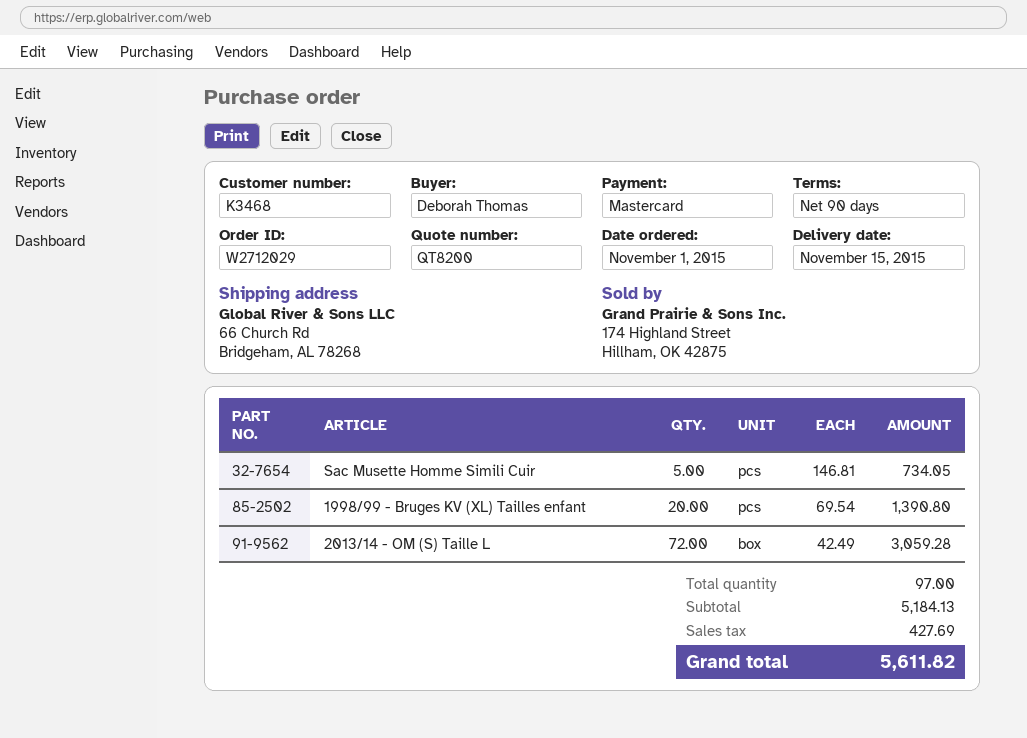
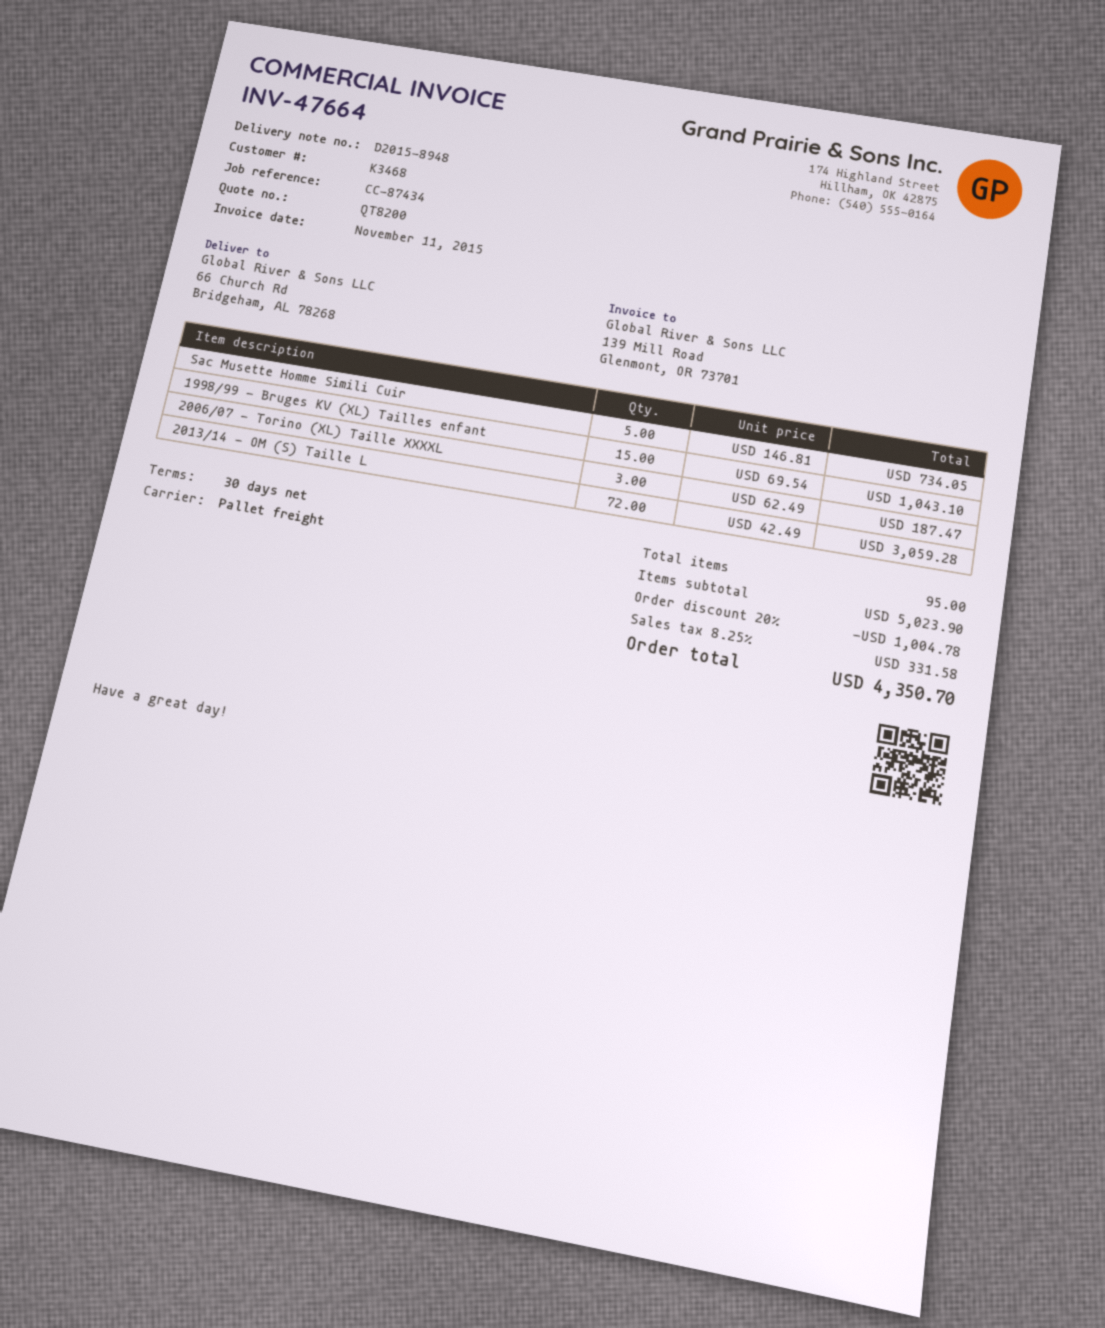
payment terms: 90 days -> 30 days
1998/99 - Bruges KV (XL) Tailles enfant: 20 x 69.54 = 1390.80 -> 15 x 69.54 = 1043.10
2006/07 - Torino (XL) Taille XXXXL: none -> 3 x 62.49 = 187.47
total quantity: 97 -> 95
subtotal: 5184.13 -> 5023.90
discount: none -> 20% = 1004.78
tax: 427.69 -> 331.58
total: 5611.82 -> 4350.70

